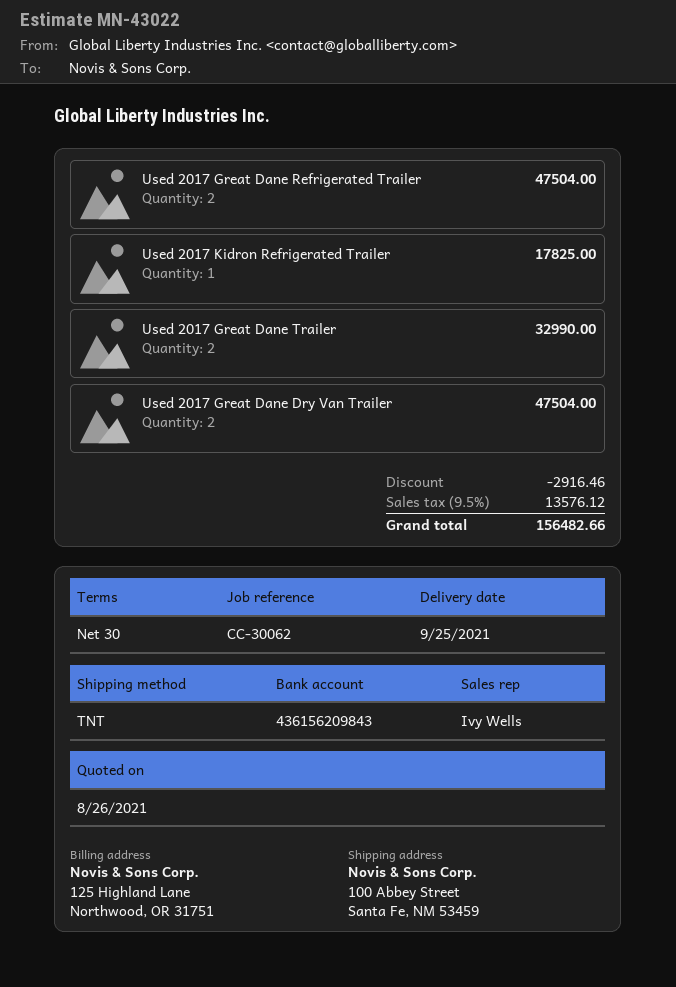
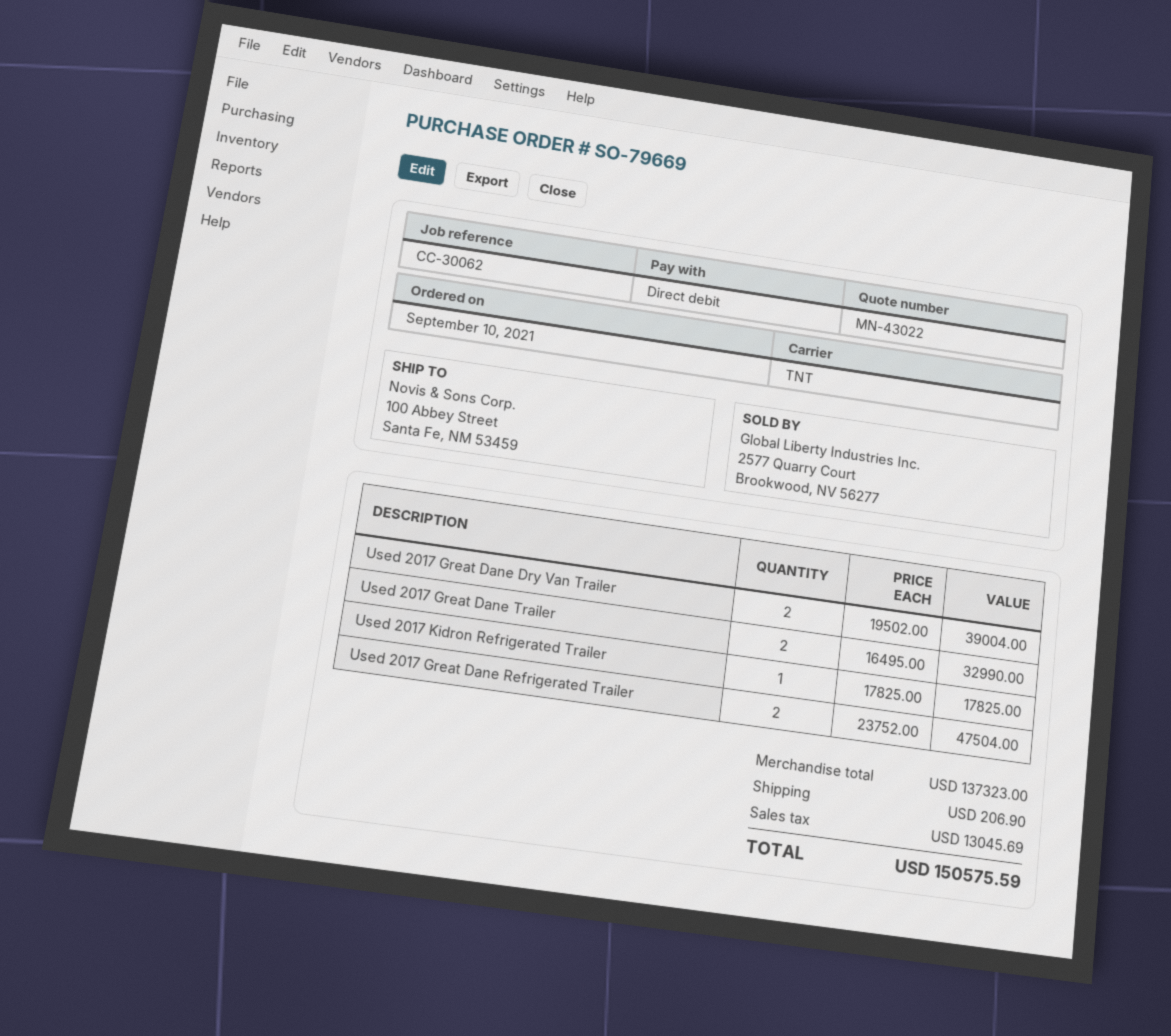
Used 2017 Great Dane Dry Van Trailer: 2 for 47504.00 -> 2 for 39004.00
discount: 2916.46 -> none
shipping: none -> 206.90
tax: 13576.12 -> 13045.69
total: 156482.66 -> 150575.59

